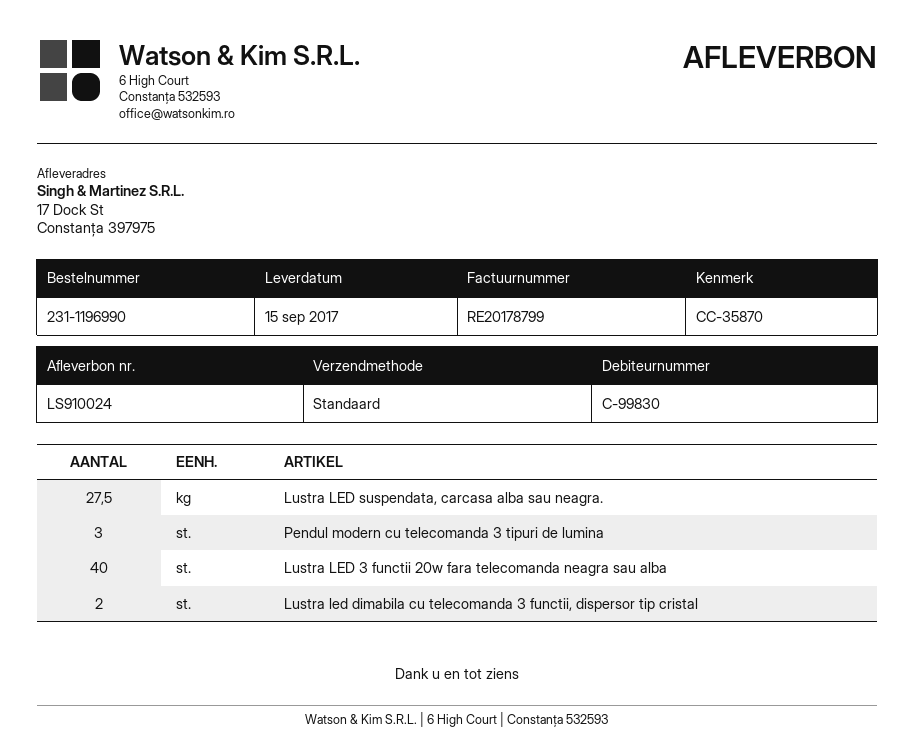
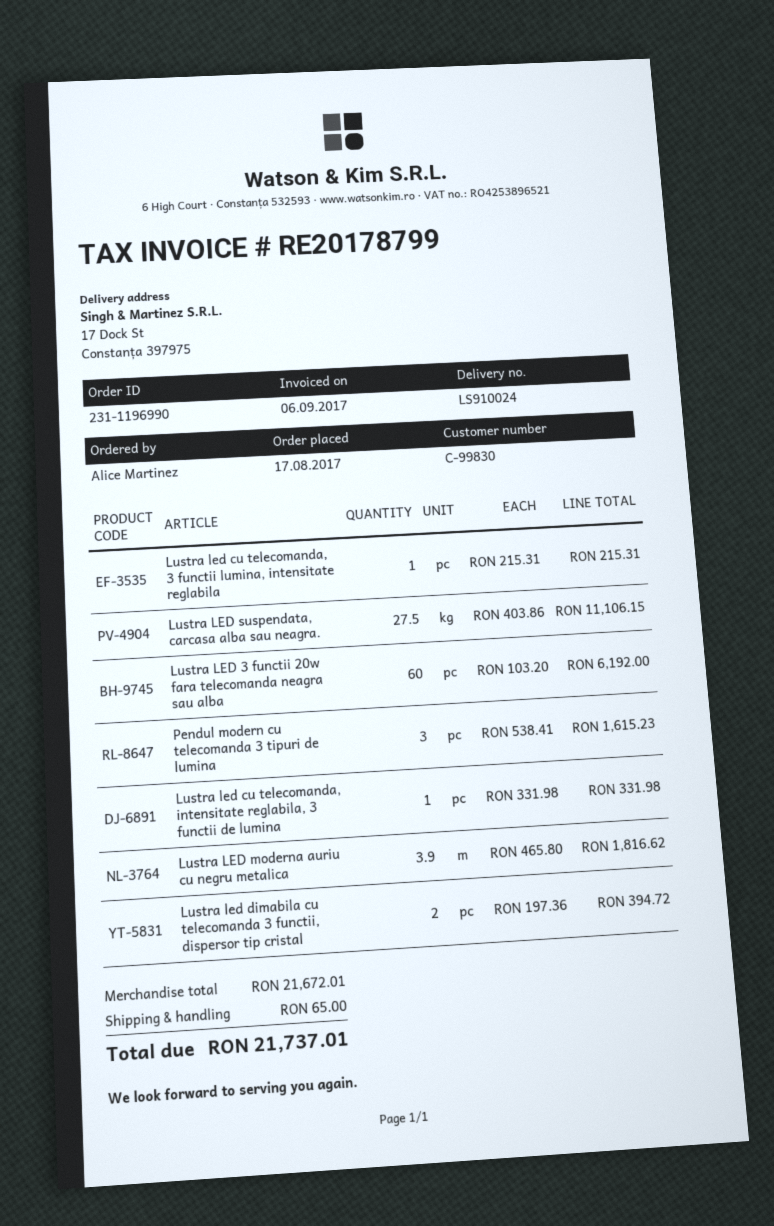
Lustra LED 3 functii 20w fara telecomanda neagra sau alba: 40 -> 60
Lustra led cu telecomanda, 3 functii lumina, intensitate reglabila: none -> 1
Lustra led cu telecomanda, intensitate reglabila, 3 functii de lumina: none -> 1
Lustra LED moderna auriu cu negru metalica: none -> 3.9

